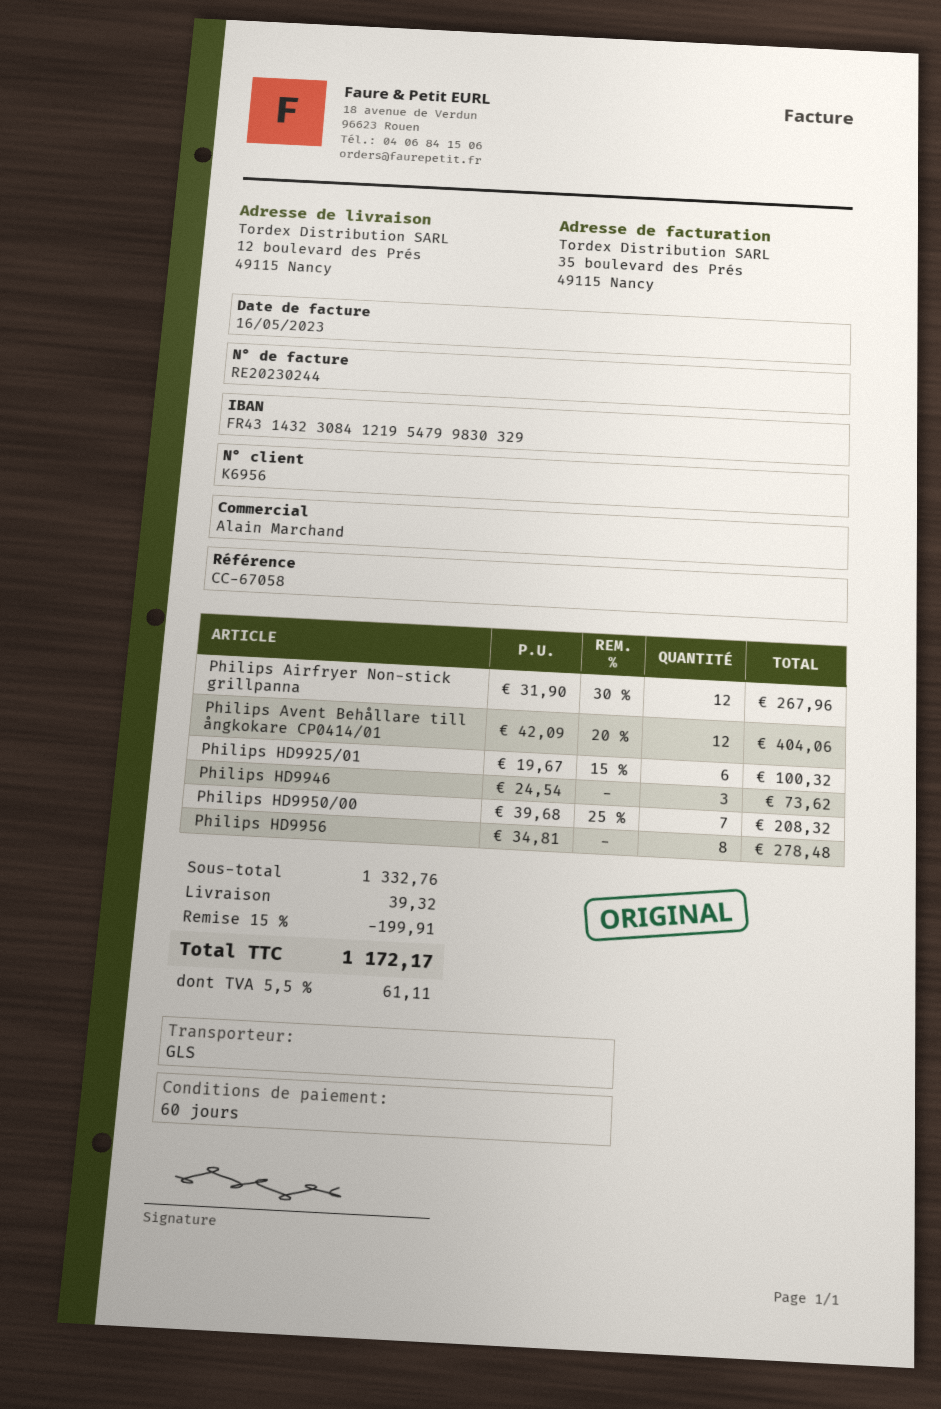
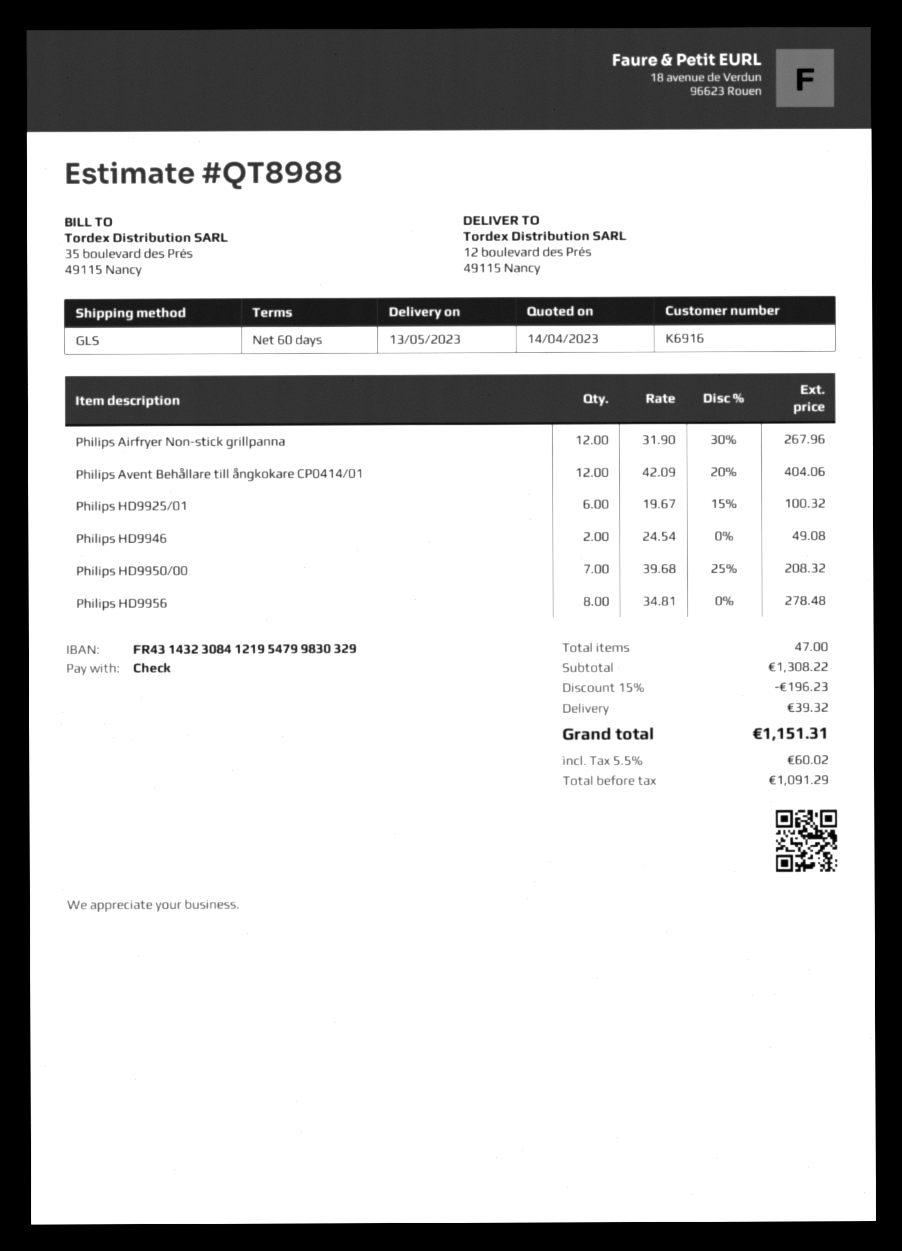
customer number: K6956 -> K6916
Philips HD9946: 3 x 24.54 = 73.62 -> 2 x 24.54 = 49.08
subtotal: 1332.76 -> 1308.22
discount: 15% = 199.91 -> 15% = 196.23
tax: 5.5% = 61.11 -> 5.5% = 60.02
total: 1172.17 -> 1151.31

